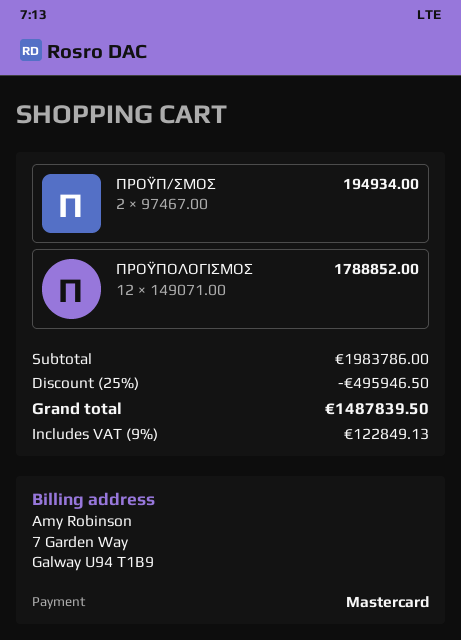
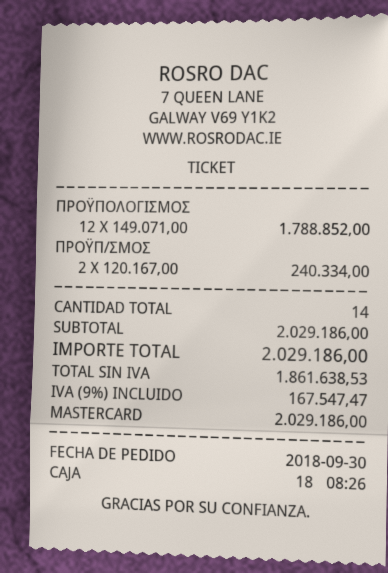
ΠΡΟΫΠ/ΣΜΟΣ: 2 x 97467.00 = 194934.00 -> 2 x 120167.00 = 240334.00
subtotal: 1983786.00 -> 2029186.00
discount: 25% = 495946.50 -> none
tax: 9% = 122849.13 -> 9% = 167547.47
total: 1487839.50 -> 2029186.00

